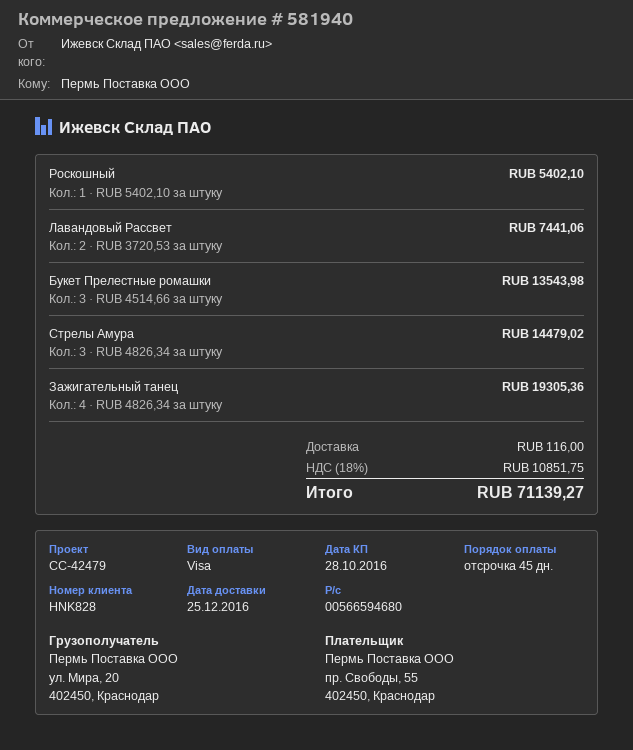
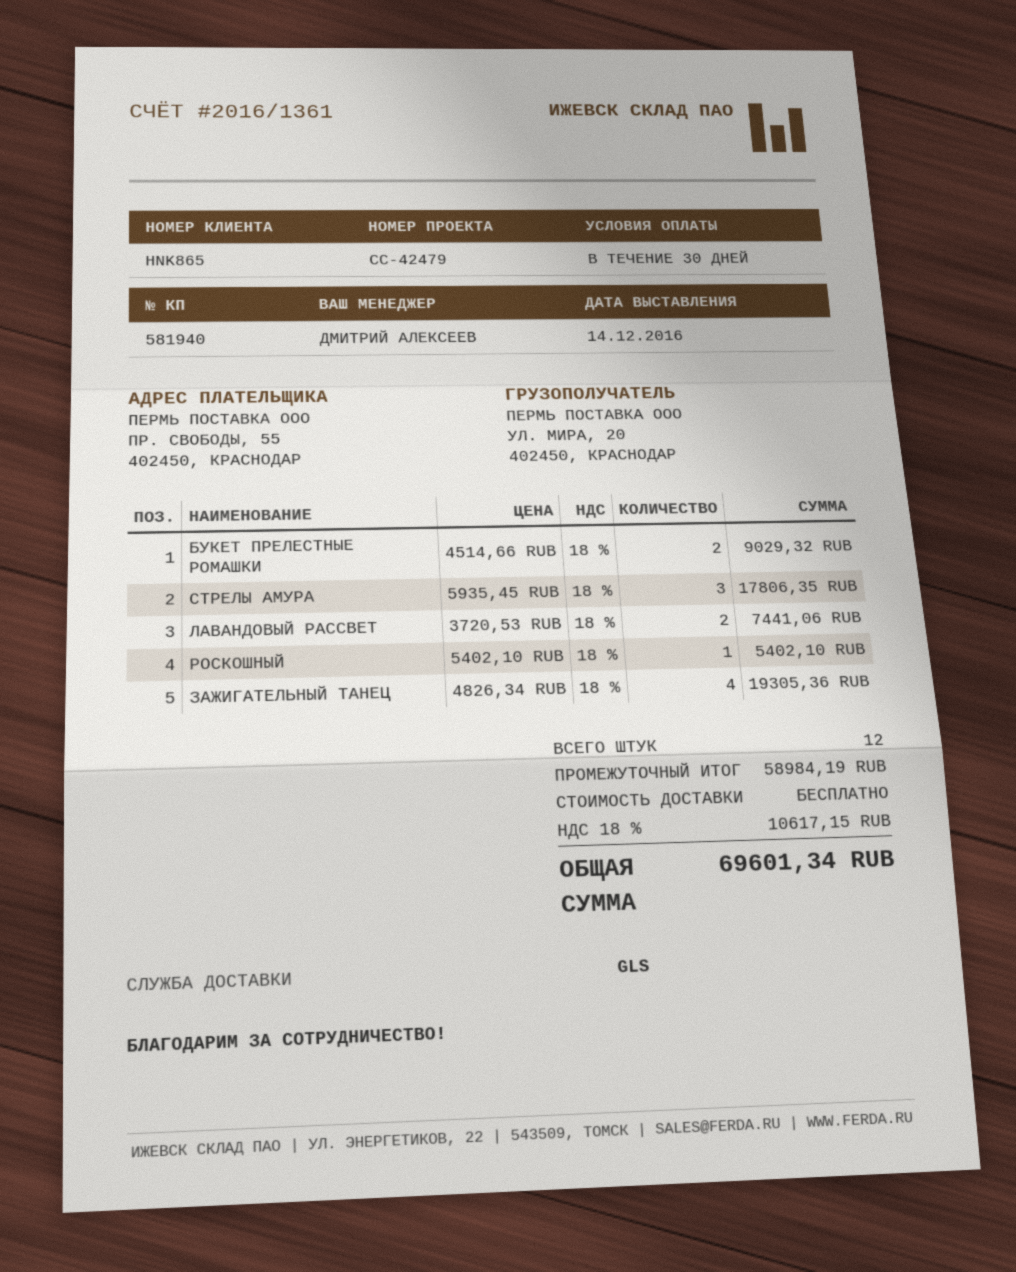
payment terms: 45 days -> 30 days
customer number: HNK828 -> HNK865
Букет Прелестные ромашки: 3 x 4514.66 = 13543.98 -> 2 x 4514.66 = 9029.32
Стрелы Амура: 3 x 4826.34 = 14479.02 -> 3 x 5935.45 = 17806.35
shipping: 116.00 -> 0.00
tax: 18% = 10851.75 -> 18% = 10617.15
total: 71139.27 -> 69601.34

